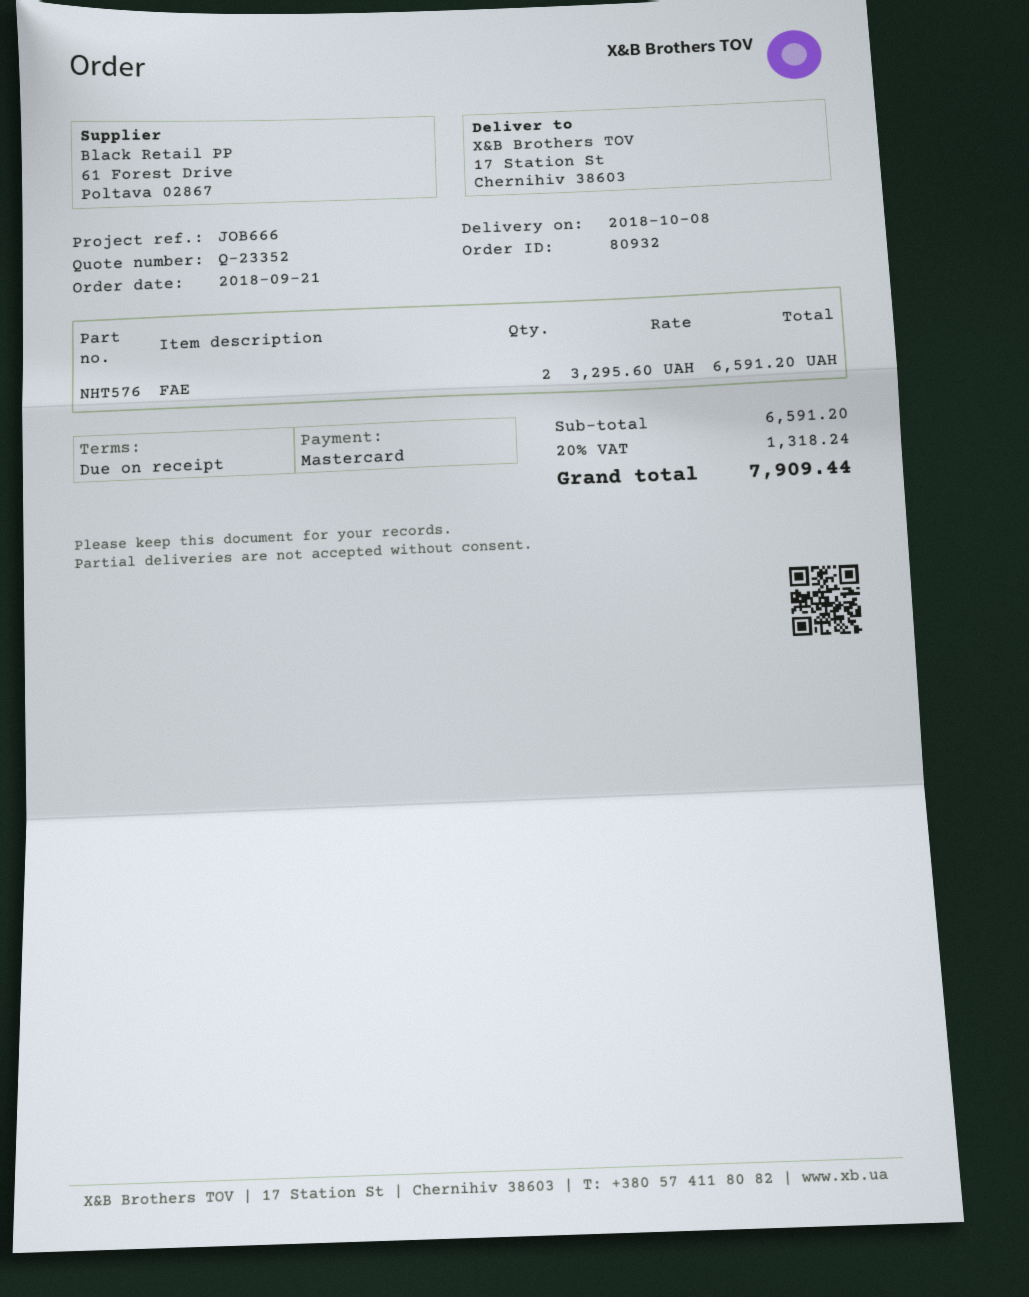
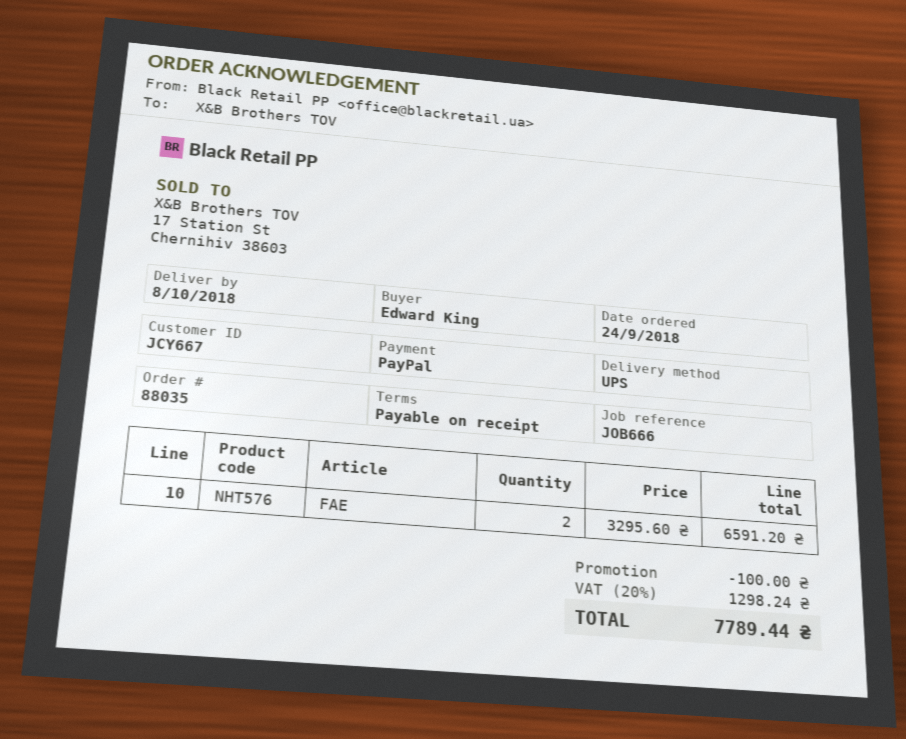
order number: 80932 -> 88035
order date: 2018-09-21 -> 2018-09-24
payment method: Mastercard -> PayPal
discount: none -> 100.00
tax: 20% = 1318.24 -> 20% = 1298.24
total: 7909.44 -> 7789.44

